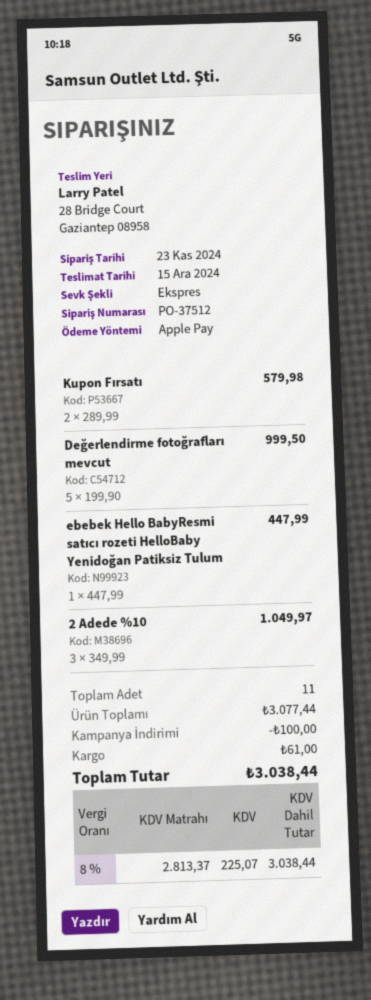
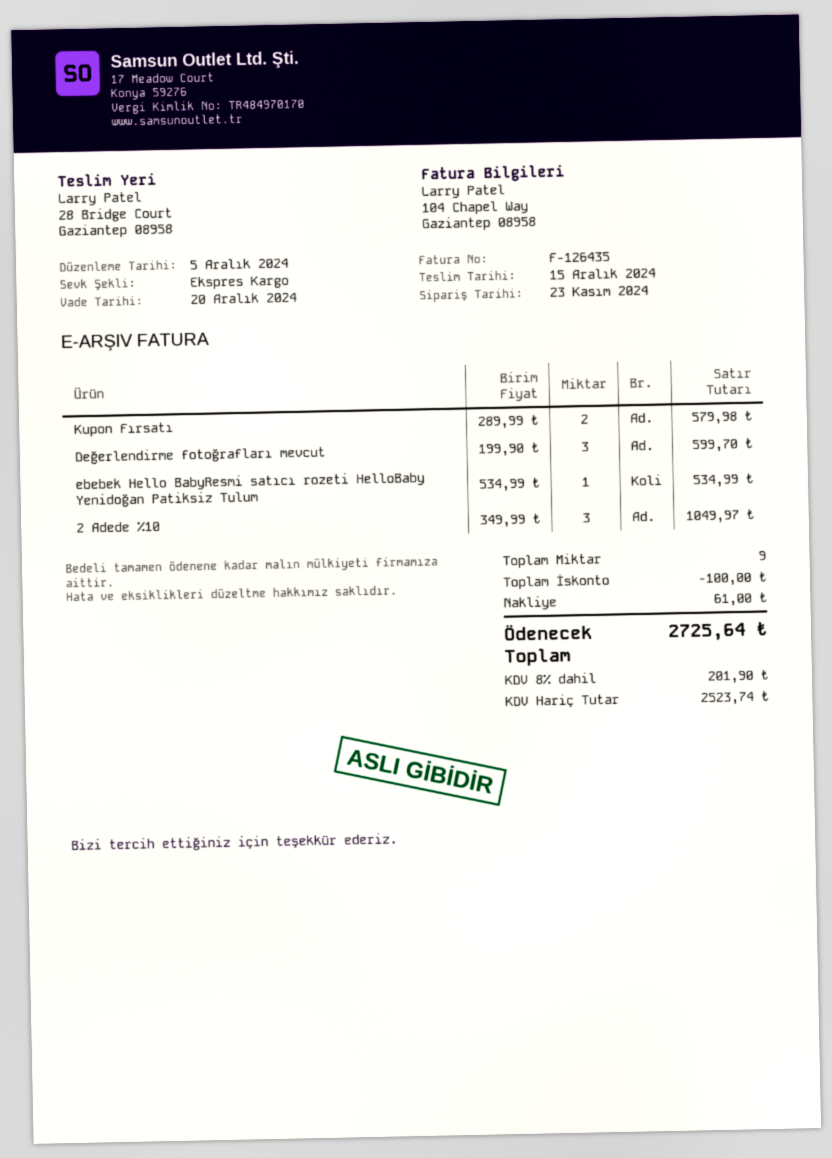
Değerlendirme fotoğrafları mevcut: 5 x 199.90 = 999.50 -> 3 x 199.90 = 599.70
ebebek Hello BabyResmi satıcı rozeti HelloBaby Yenidoğan Patiksiz Tulum: 1 x 447.99 = 447.99 -> 1 x 534.99 = 534.99
total quantity: 11 -> 9
net: 2813.37 -> 2523.74
tax: 8% = 225.07 -> 8% = 201.90
total: 3038.44 -> 2725.64

